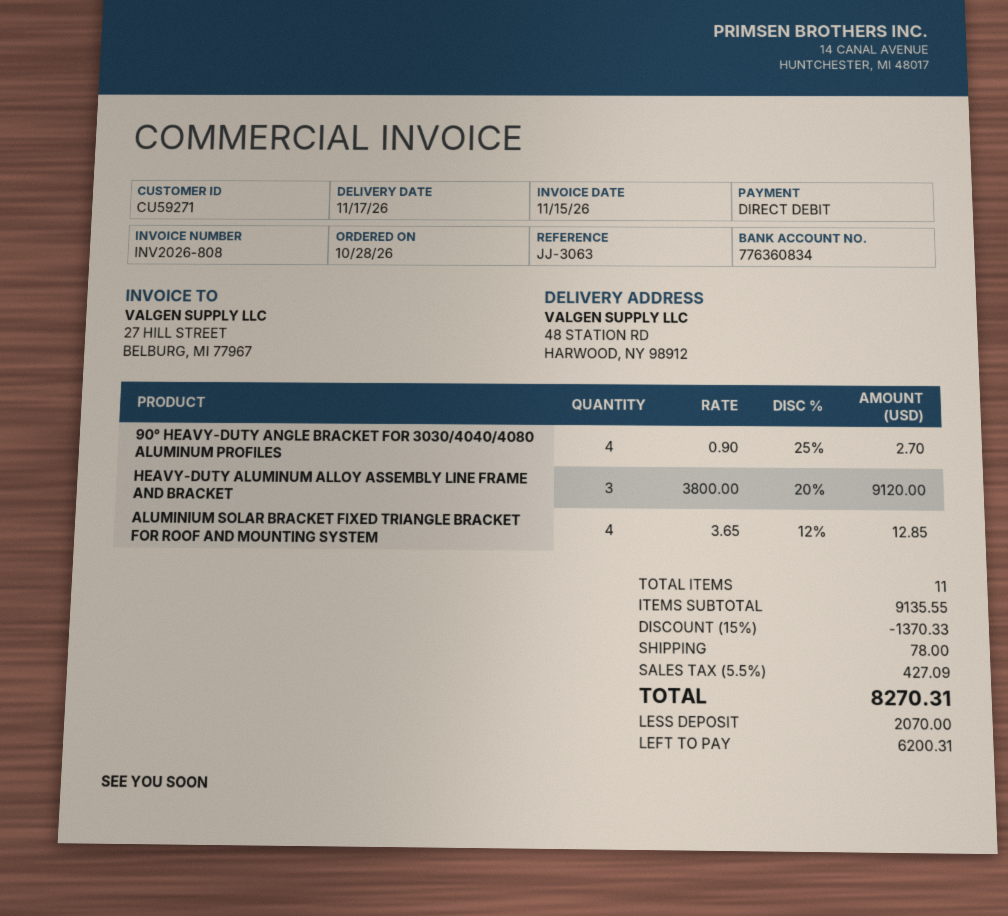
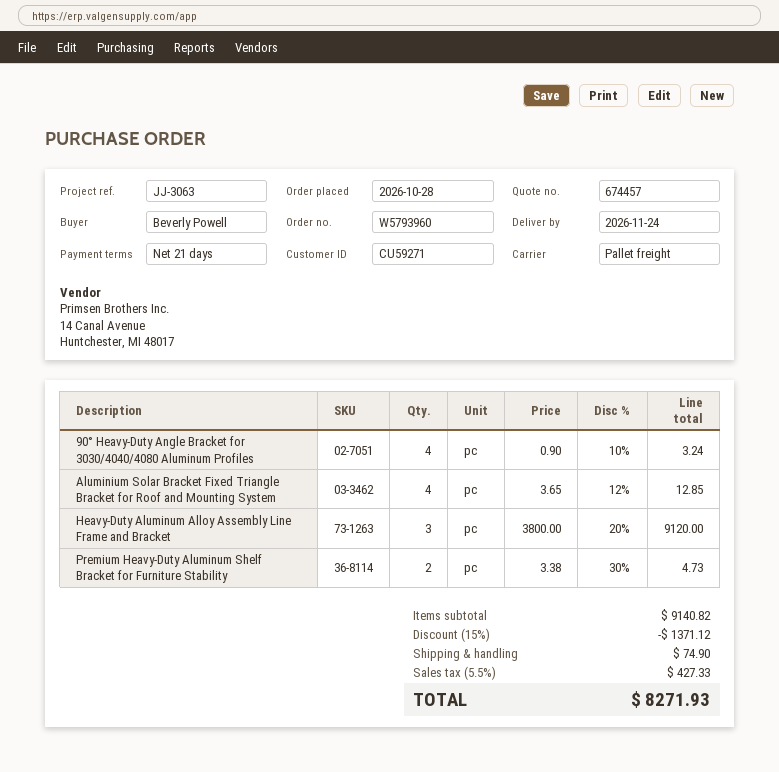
delivery date: 2026-11-17 -> 2026-11-24
90° HEAVY-DUTY ANGLE BRACKET FOR 3030/4040/4080 ALUMINUM PROFILES: 4 x 0.90 - 25% = 2.70 -> 4 x 0.90 - 10% = 3.24
Premium Heavy-Duty Aluminum Shelf Bracket for Furniture Stability: none -> 2 x 3.38 - 30% = 4.73
subtotal: 9135.55 -> 9140.82
discount: 15% = 1370.33 -> 15% = 1371.12
shipping: 78.00 -> 74.90
tax: 5.5% = 427.09 -> 5.5% = 427.33
total: 8270.31 -> 8271.93

